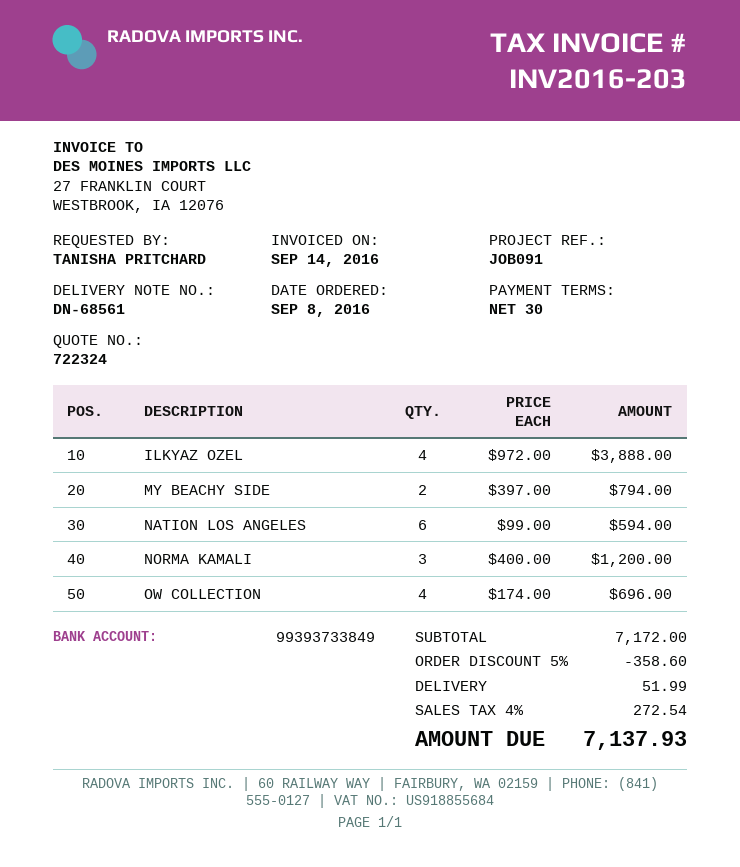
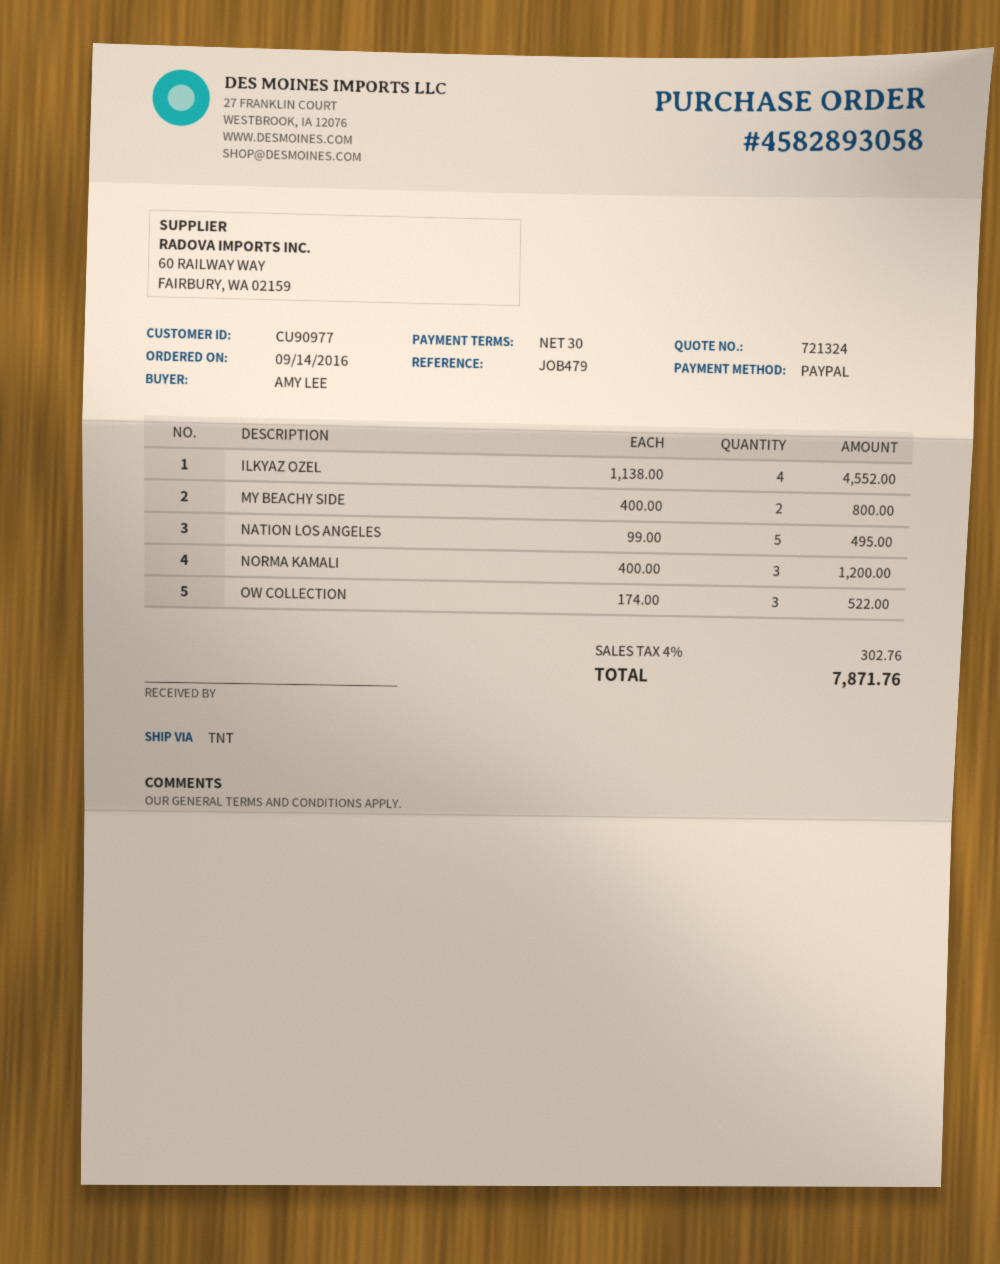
quote number: 722324 -> 721324
order date: 2016-09-08 -> 2016-09-14
reference: JOB091 -> JOB479
ordered by: TANISHA PRITCHARD -> AMY LEE
ILKYAZ OZEL: 4 x 972.00 = 3888.00 -> 4 x 1138.00 = 4552.00
MY BEACHY SIDE: 2 x 397.00 = 794.00 -> 2 x 400.00 = 800.00
NATION LOS ANGELES: 6 x 99.00 = 594.00 -> 5 x 99.00 = 495.00
OW COLLECTION: 4 x 174.00 = 696.00 -> 3 x 174.00 = 522.00
discount: 5% = 358.60 -> none
shipping: 51.99 -> none
tax: 4% = 272.54 -> 4% = 302.76
total: 7137.93 -> 7871.76

